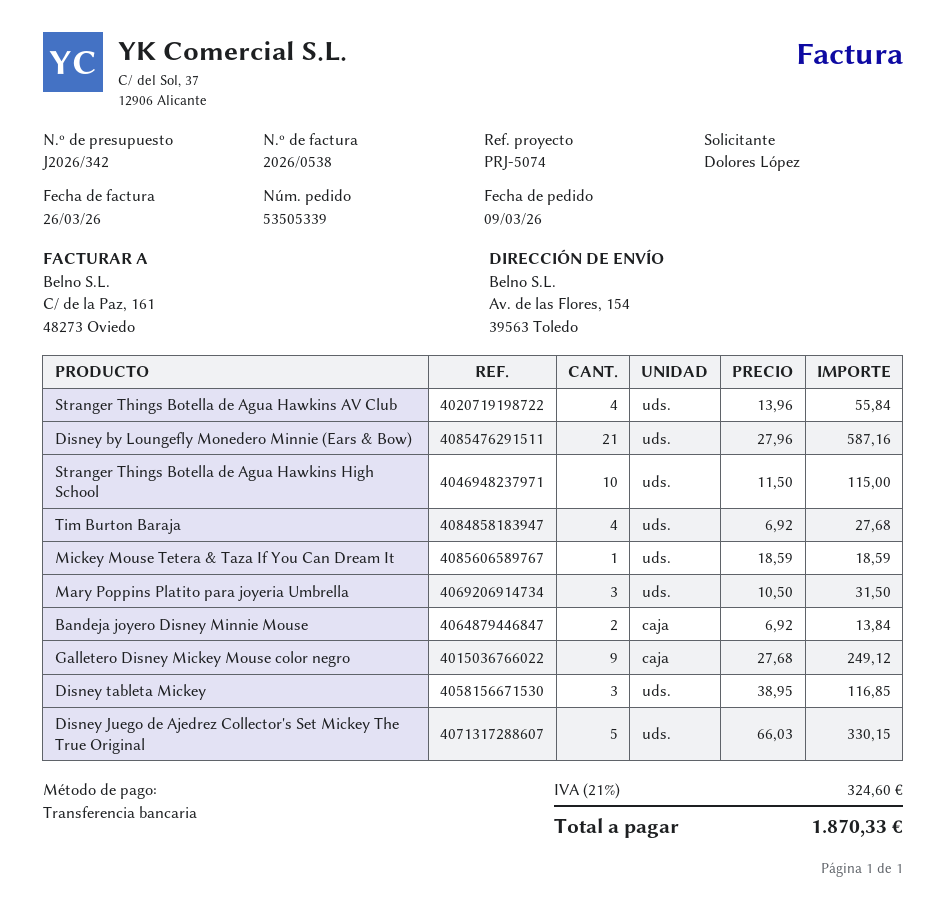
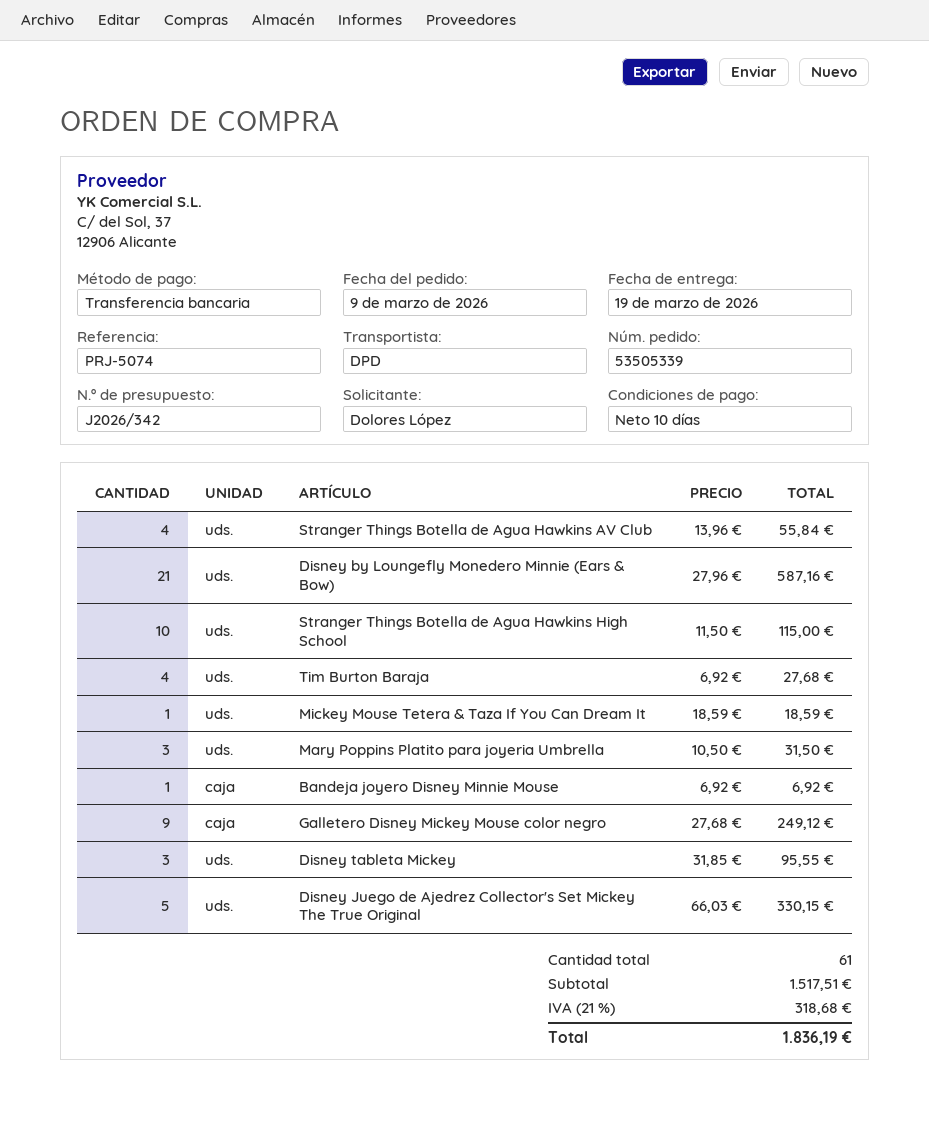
Bandeja joyero Disney Minnie Mouse: 2 x 6.92 = 13.84 -> 1 x 6.92 = 6.92
Disney tableta Mickey: 3 x 38.95 = 116.85 -> 3 x 31.85 = 95.55
tax: 21% = 324.60 -> 21% = 318.68
total: 1870.33 -> 1836.19

